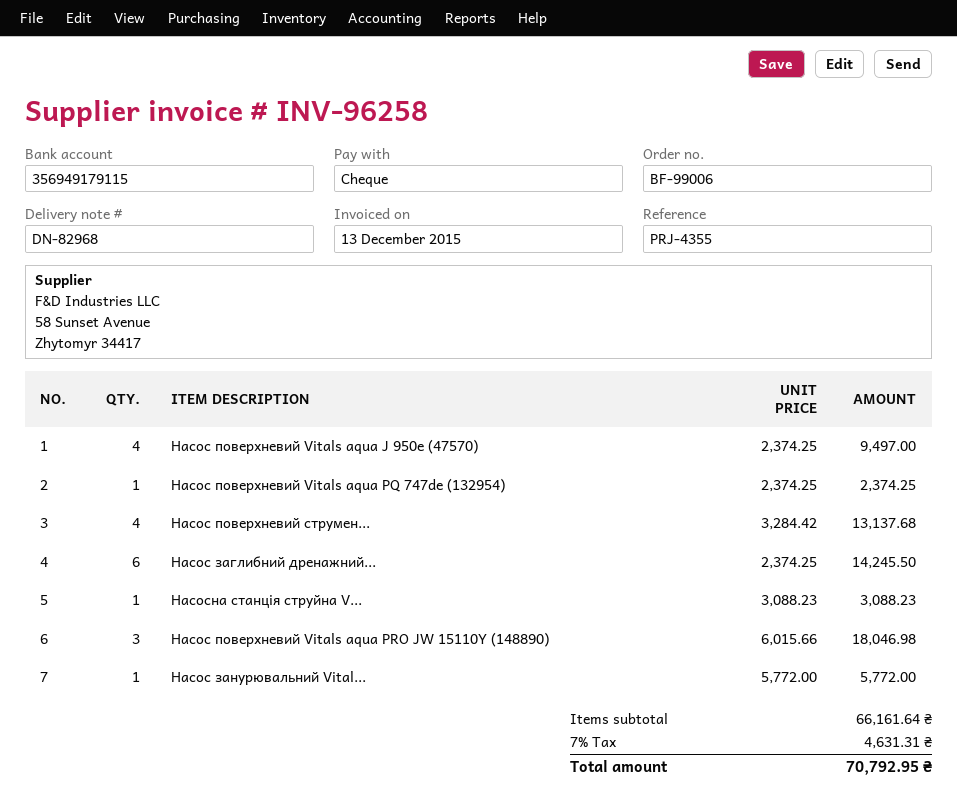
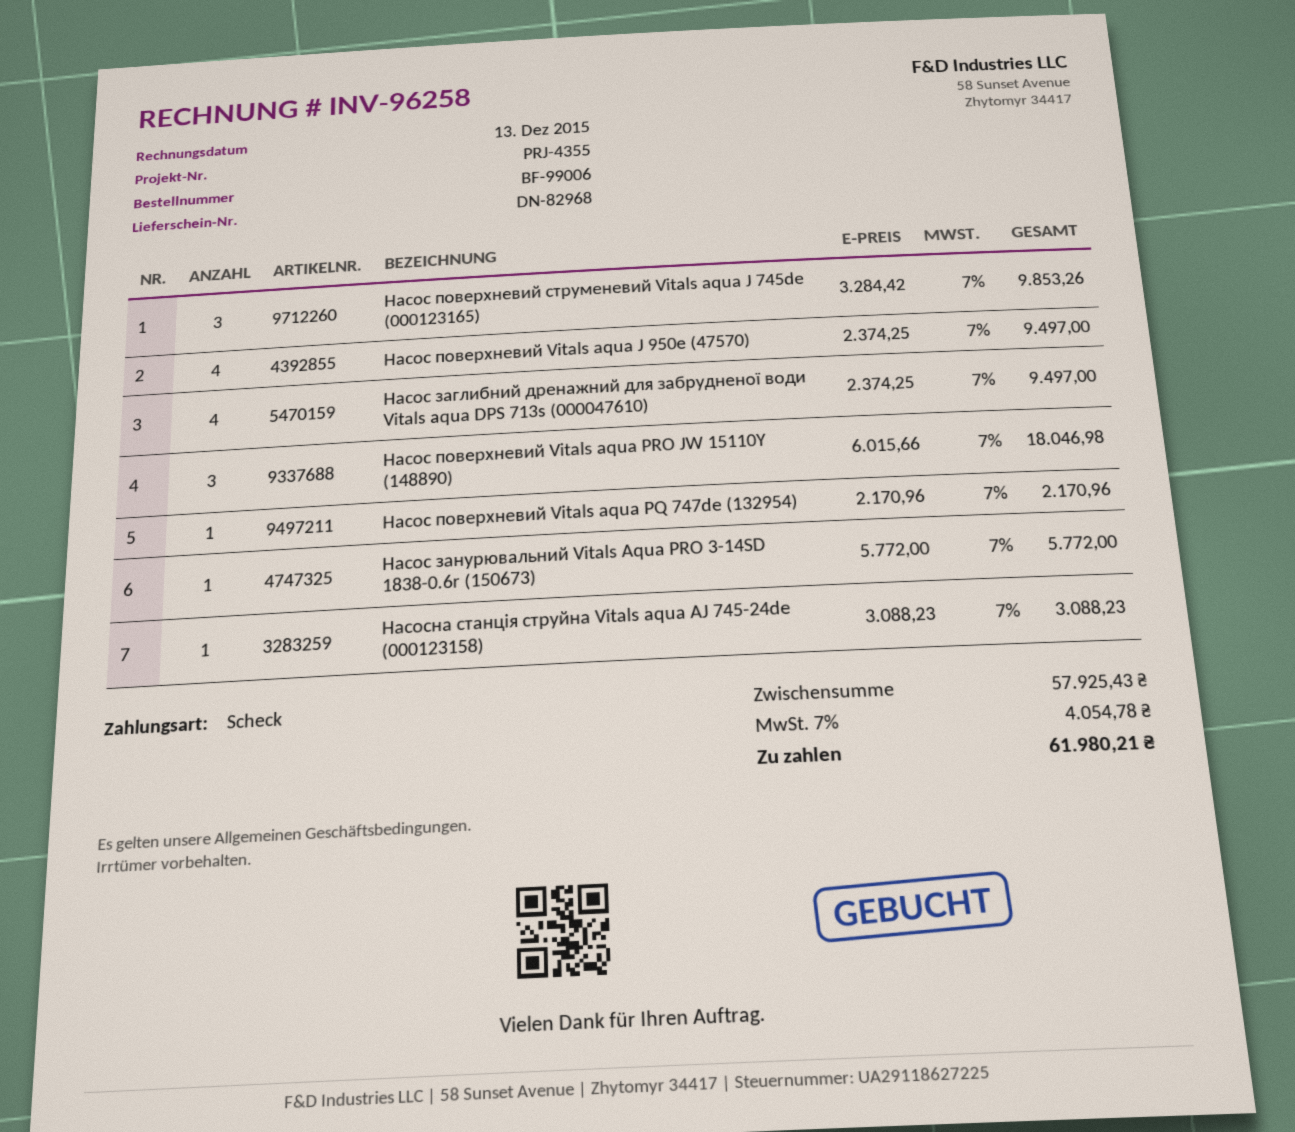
Насос поверхневий Vitals aqua PQ 747de (132954): 1 x 2374.25 = 2374.25 -> 1 x 2170.96 = 2170.96
Насос поверхневий струмен...: 4 x 3284.42 = 13137.68 -> 3 x 3284.42 = 9853.26
Насос заглибний дренажний...: 6 x 2374.25 = 14245.50 -> 4 x 2374.25 = 9497.00
subtotal: 66161.64 -> 57925.43
tax: 7% = 4631.31 -> 7% = 4054.78
total: 70792.95 -> 61980.21

